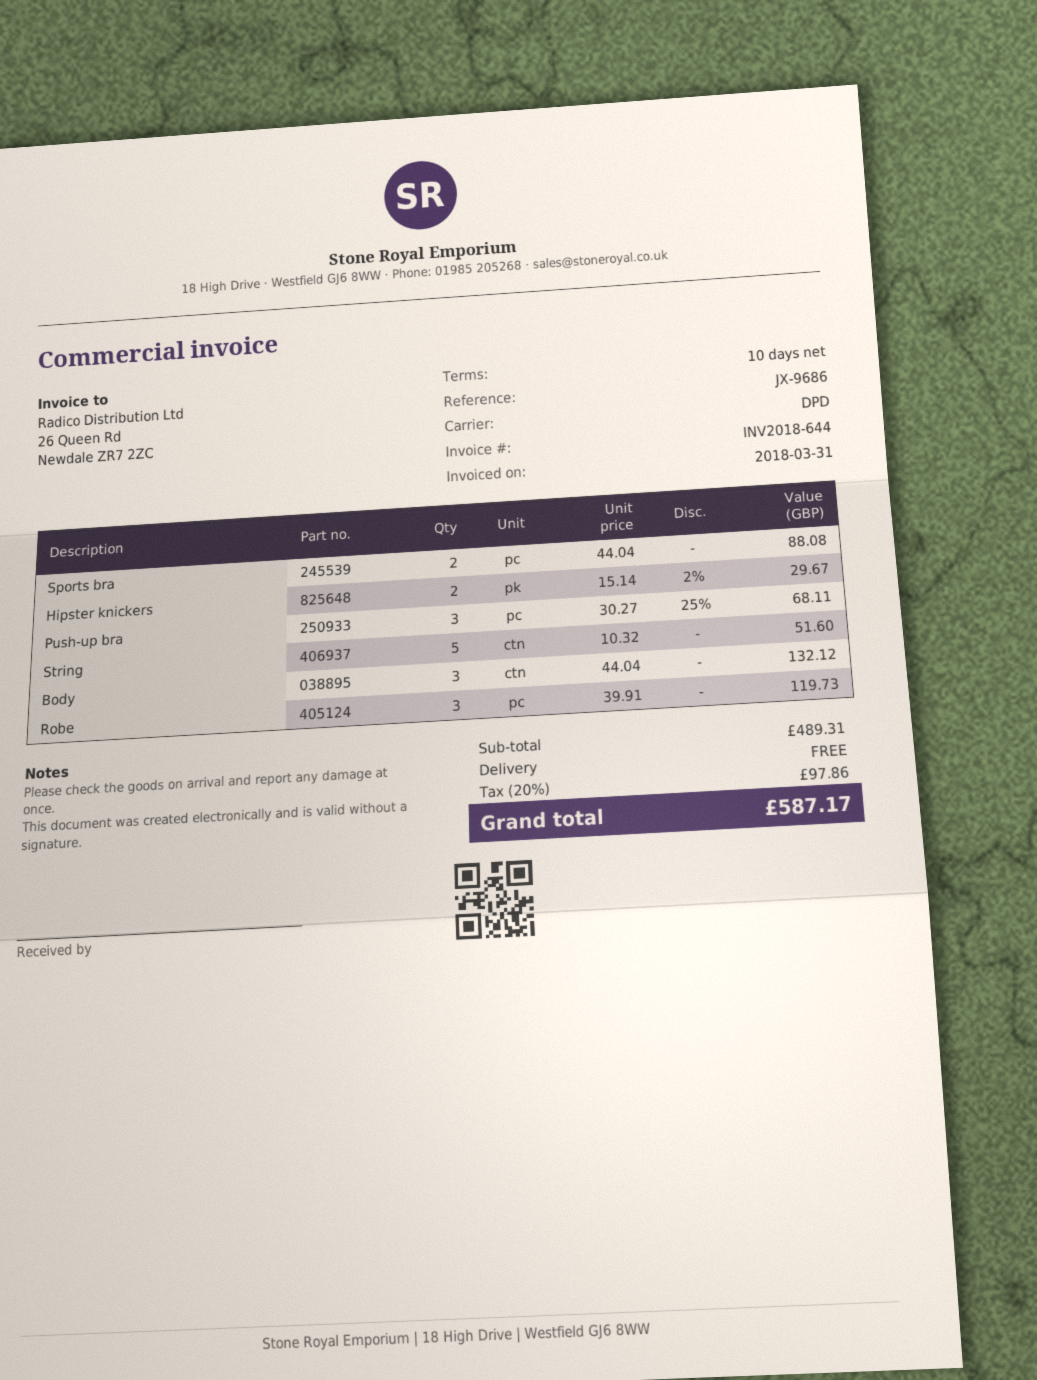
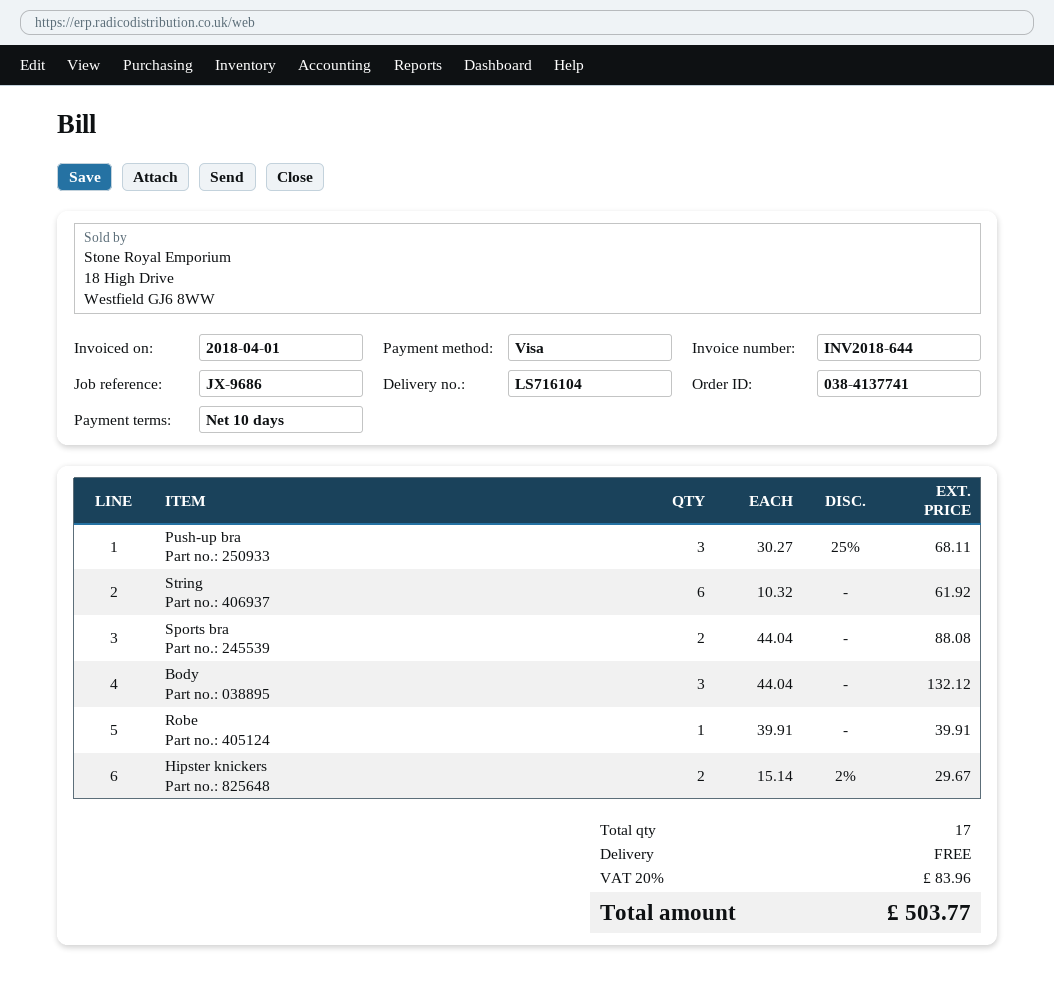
invoice date: 2018-03-31 -> 2018-04-01
String: 5 x 10.32 = 51.60 -> 6 x 10.32 = 61.92
Robe: 3 x 39.91 = 119.73 -> 1 x 39.91 = 39.91
tax: 20% = 97.86 -> 20% = 83.96
total: 587.17 -> 503.77

